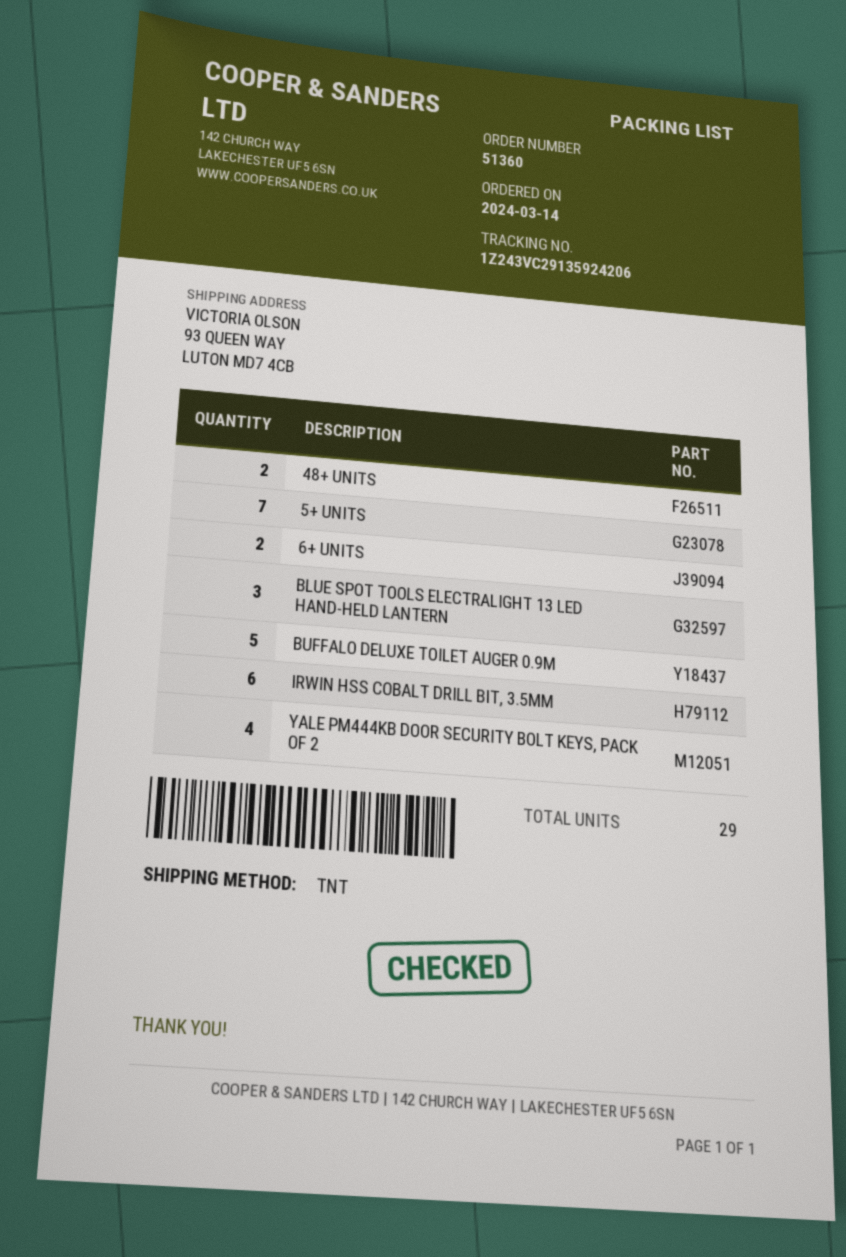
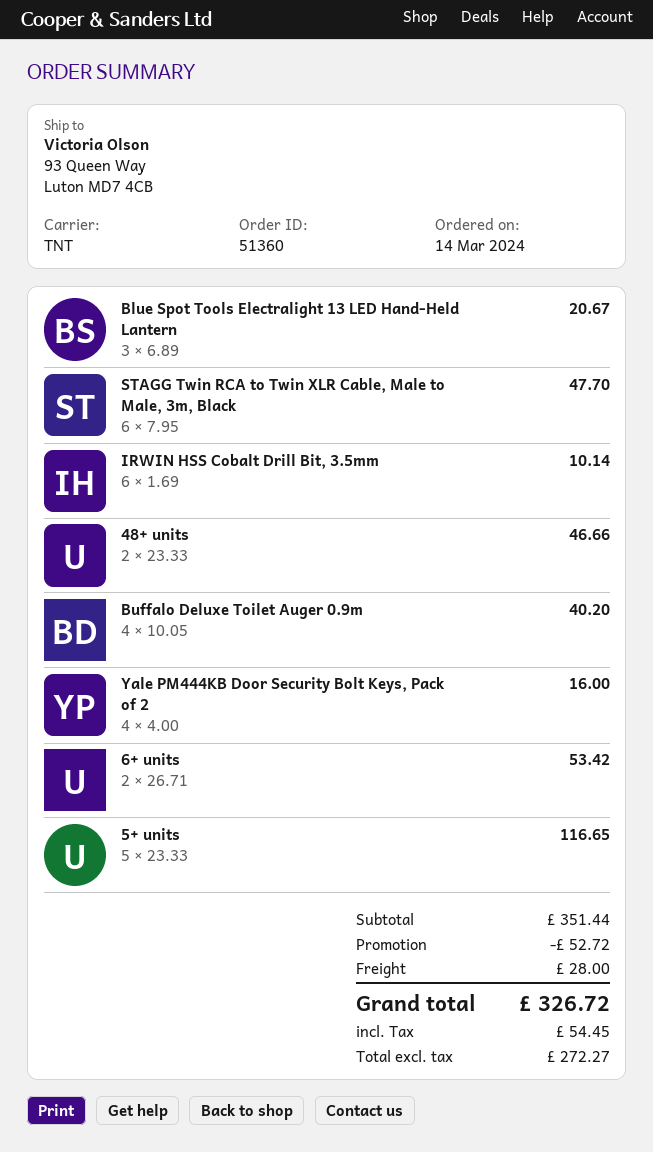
5+ UNITS: 7 -> 5
BUFFALO DELUXE TOILET AUGER 0.9M: 5 -> 4
STAGG Twin RCA to Twin XLR Cable, Male to Male, 3m, Black: none -> 6

